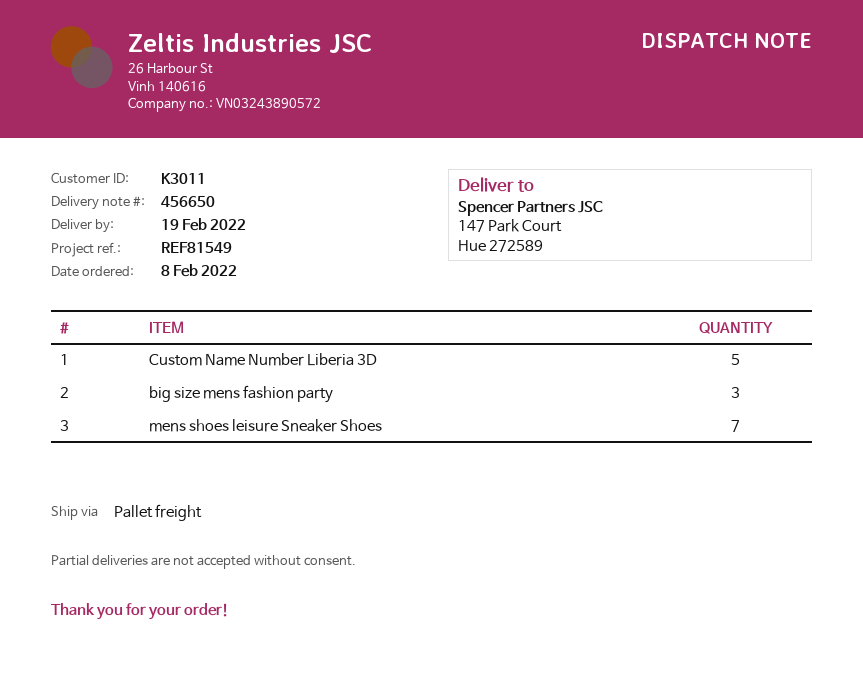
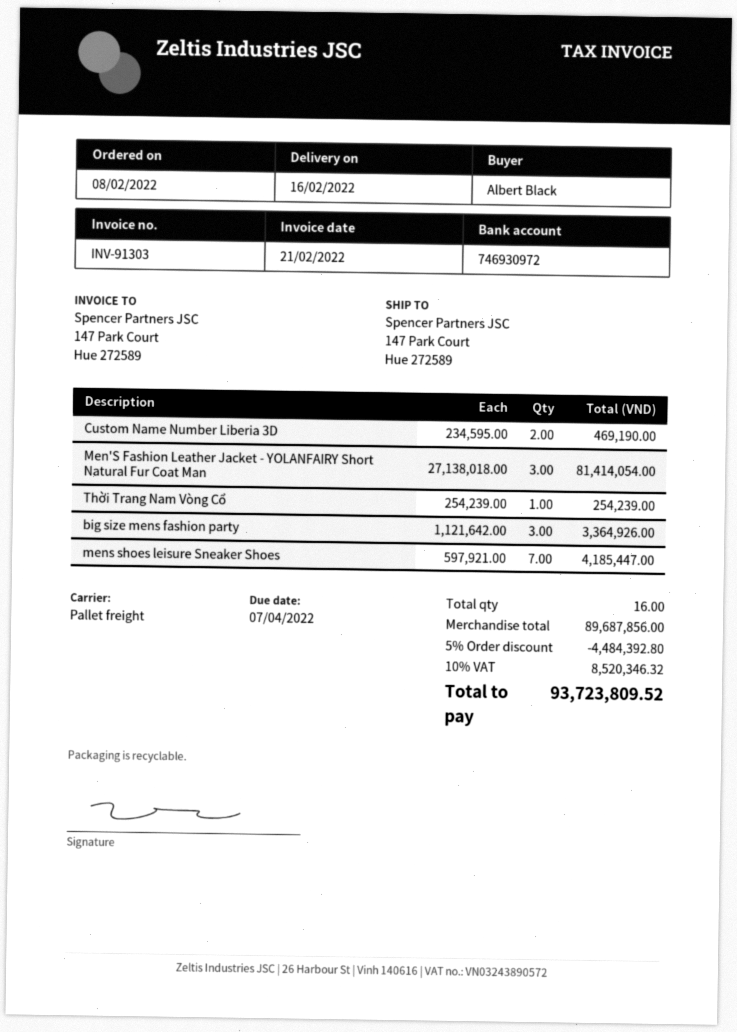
delivery date: 2022-02-19 -> 2022-02-16
Custom Name Number Liberia 3D: 5 -> 2
Men'S Fashion Leather Jacket - YOLANFAIRY Short Natural Fur Coat Man: none -> 3
Thời Trang Nam Vòng Cổ: none -> 1

